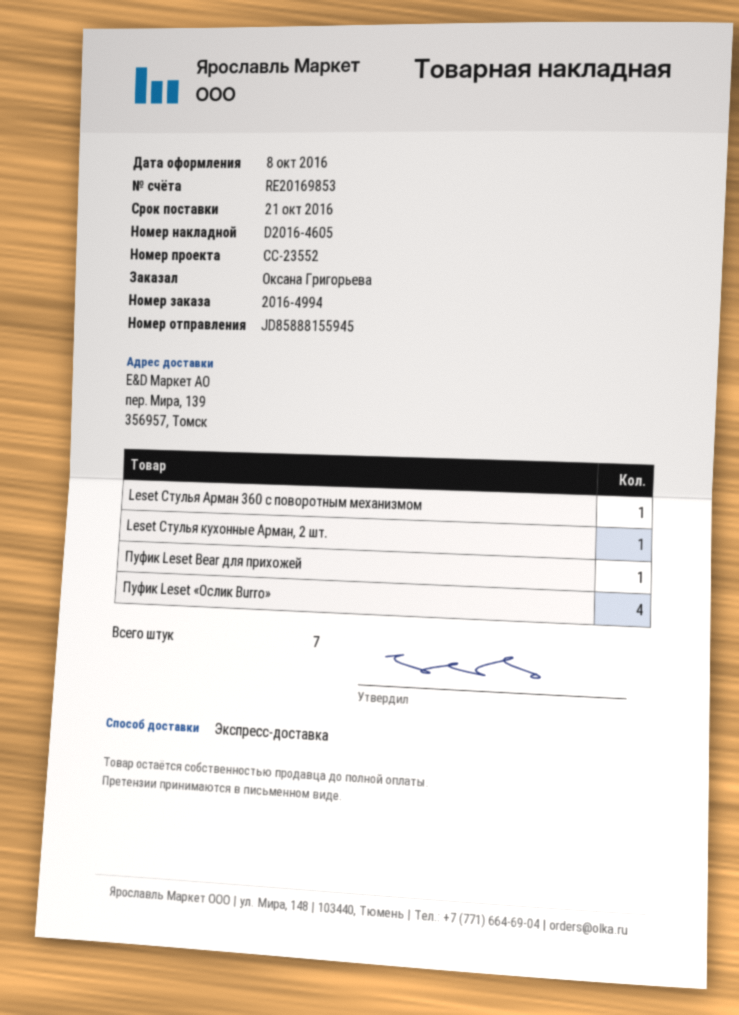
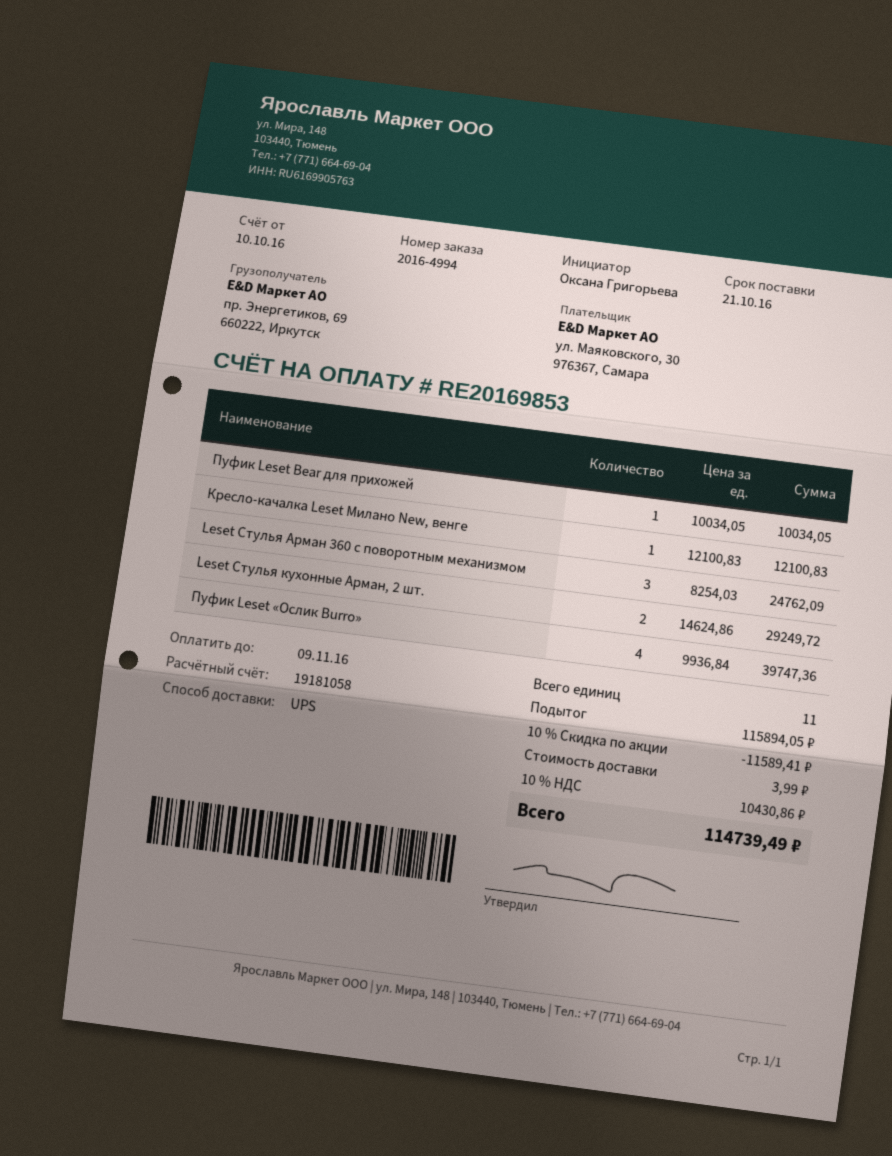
shipping method: express -> UPS
ship to: пер. Мира, 139, 356957, Томск -> пр. Энергетиков, 69, 660222, Иркутск
Leset Стулья Арман 360 с поворотным механизмом: 1 -> 3
Leset Стулья кухонные Арман, 2 шт.: 1 -> 2
Кресло-качалка Leset Милано New, венге: none -> 1
total quantity: 7 -> 11

